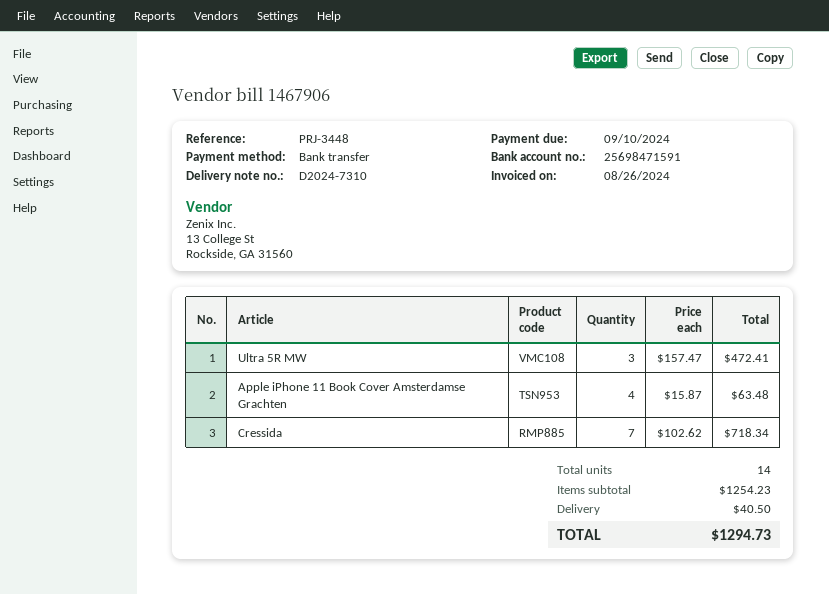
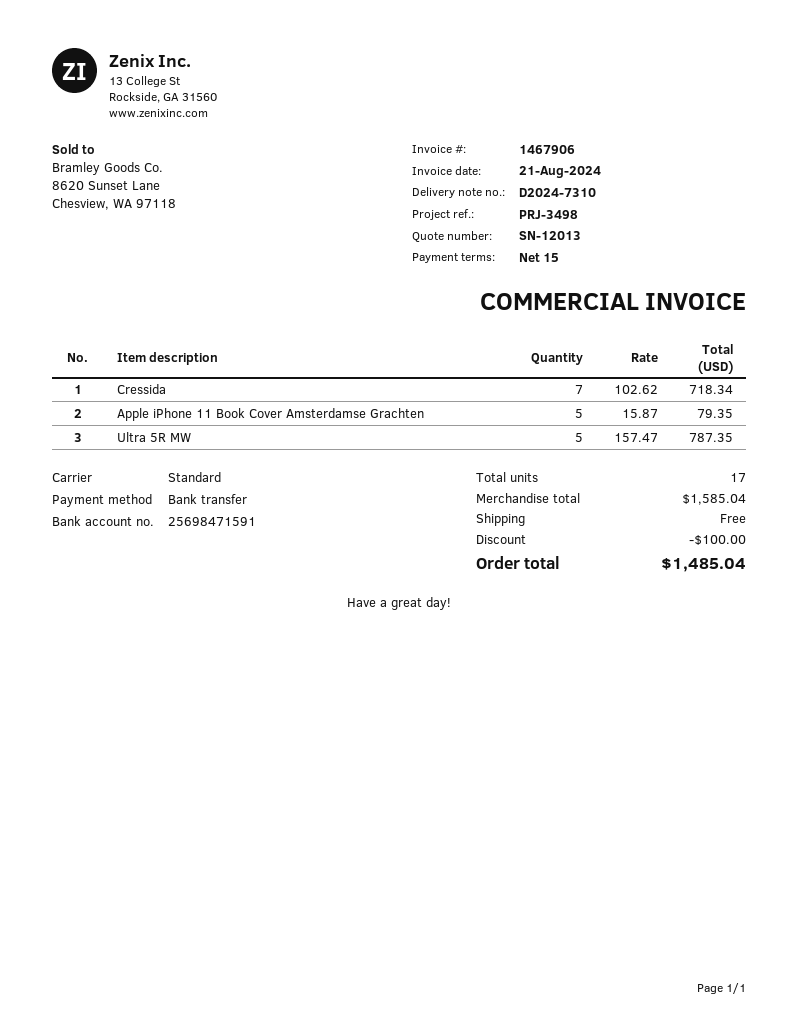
invoice date: 2024-08-26 -> 2024-08-21
reference: PRJ-3448 -> PRJ-3498
Ultra 5R MW: 3 x 157.47 = 472.41 -> 5 x 157.47 = 787.35
Apple iPhone 11 Book Cover Amsterdamse Grachten: 4 x 15.87 = 63.48 -> 5 x 15.87 = 79.35
total quantity: 14 -> 17
subtotal: 1254.23 -> 1585.04
discount: none -> 100.00
shipping: 40.50 -> 0.00
total: 1294.73 -> 1485.04

